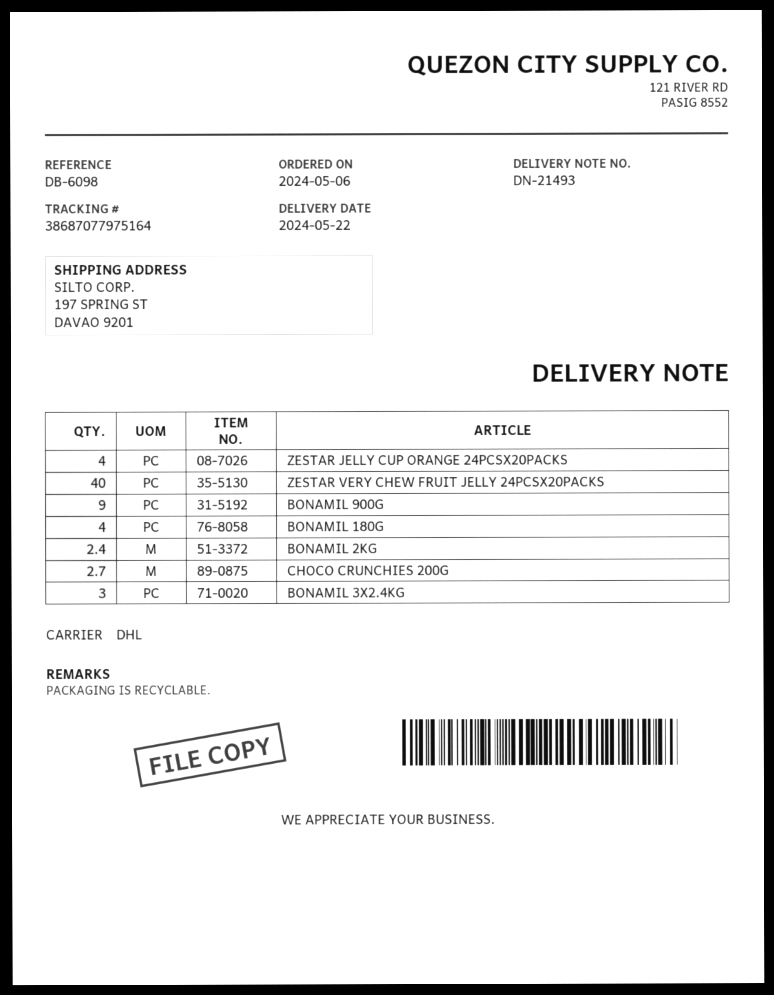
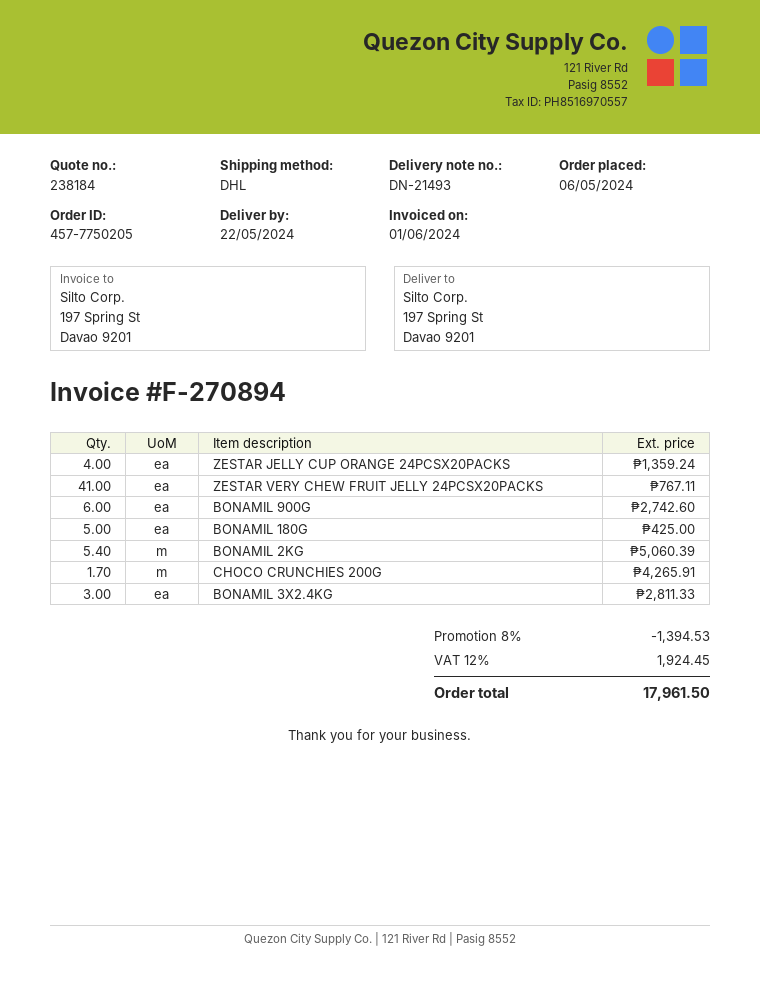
ZESTAR VERY CHEW FRUIT JELLY 24PCSX20PACKS: 40 -> 41
BONAMIL 900G: 9 -> 6
BONAMIL 180G: 4 -> 5
BONAMIL 2KG: 2.4 -> 5.4
CHOCO CRUNCHIES 200G: 2.7 -> 1.7

